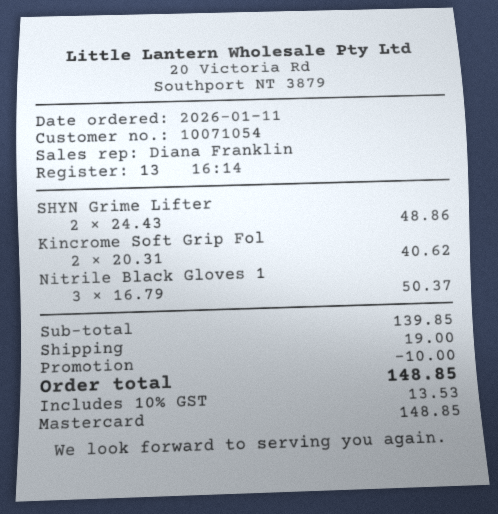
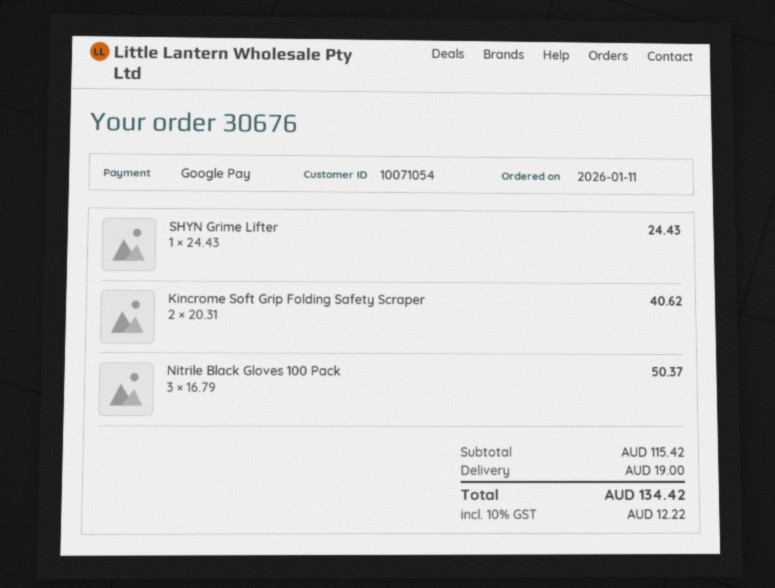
payment method: Mastercard -> Google Pay
SHYN Grime Lifter: 2 x 24.43 = 48.86 -> 1 x 24.43 = 24.43
subtotal: 139.85 -> 115.42
discount: 10.00 -> none
tax: 10% = 13.53 -> 10% = 12.22
total: 148.85 -> 134.42

